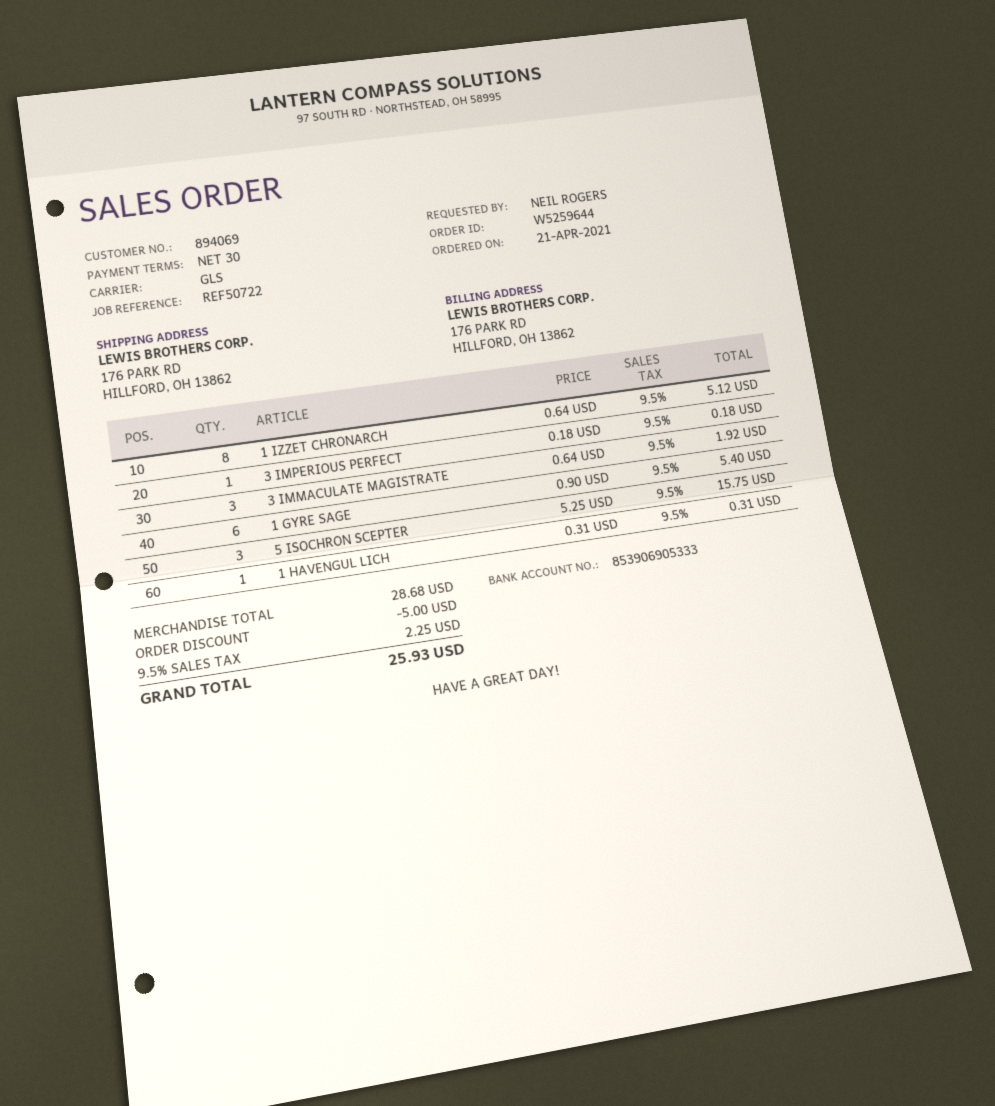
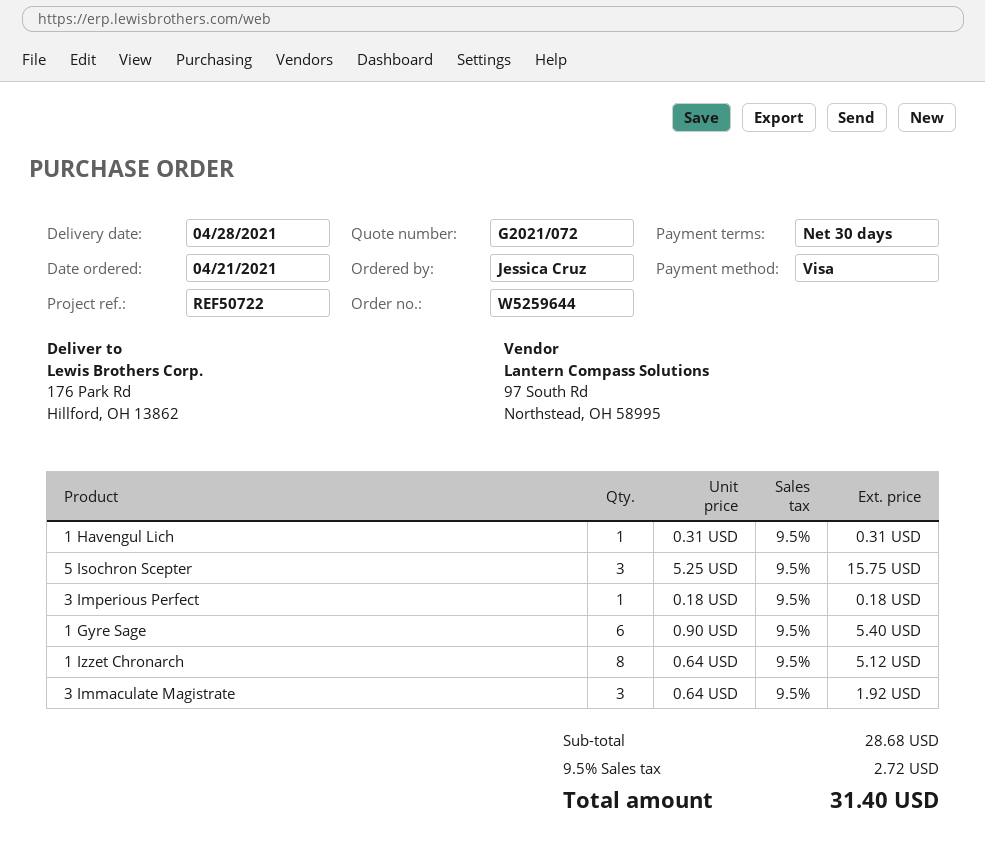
ordered by: NEIL ROGERS -> Jessica Cruz
discount: 5.00 -> none
tax: 9.5% = 2.25 -> 9.5% = 2.72
total: 25.93 -> 31.40

